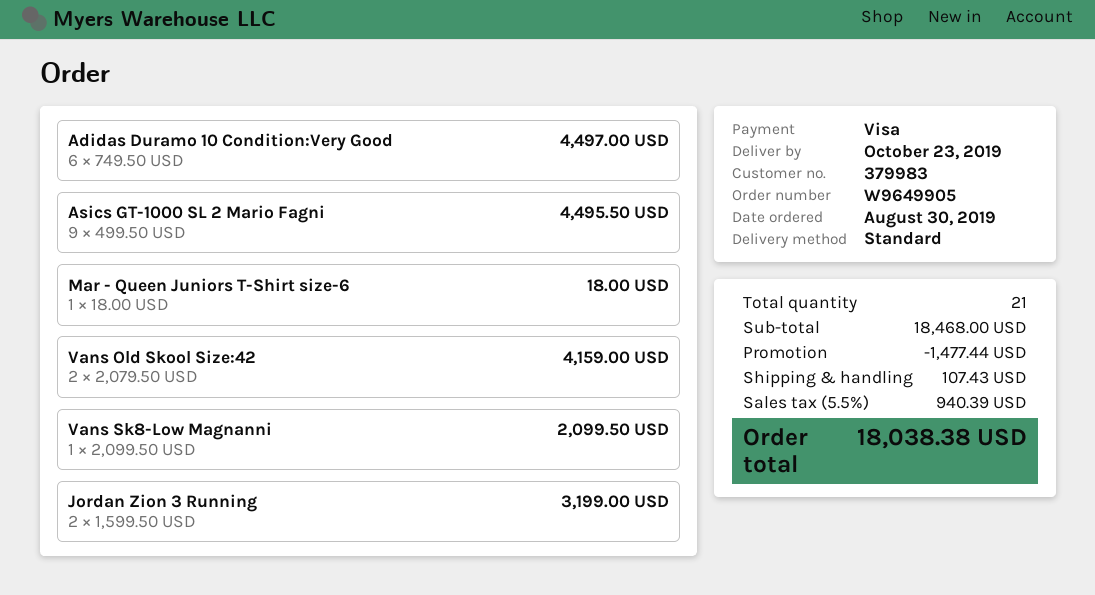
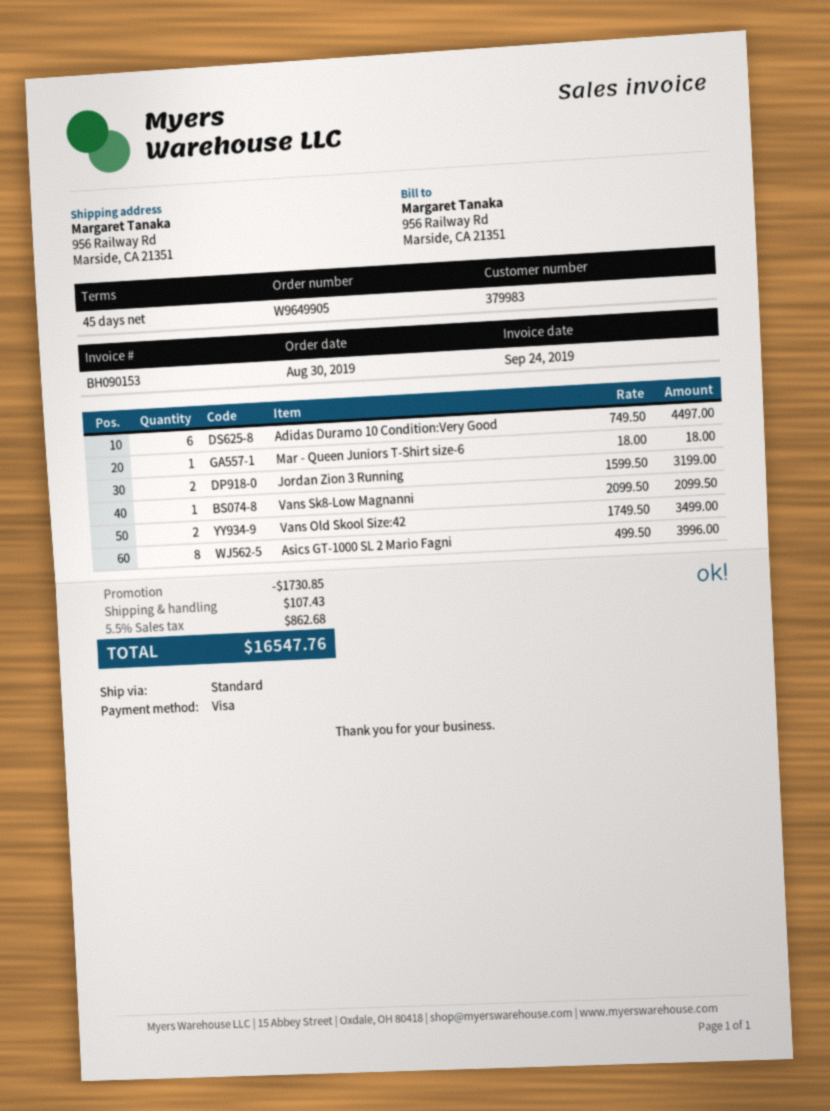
Asics GT-1000 SL 2 Mario Fagni: 9 x 499.50 = 4495.50 -> 8 x 499.50 = 3996.00
Vans Old Skool Size:42: 2 x 2079.50 = 4159.00 -> 2 x 1749.50 = 3499.00
discount: 1477.44 -> 1730.85
tax: 5.5% = 940.39 -> 5.5% = 862.68
total: 18038.38 -> 16547.76

